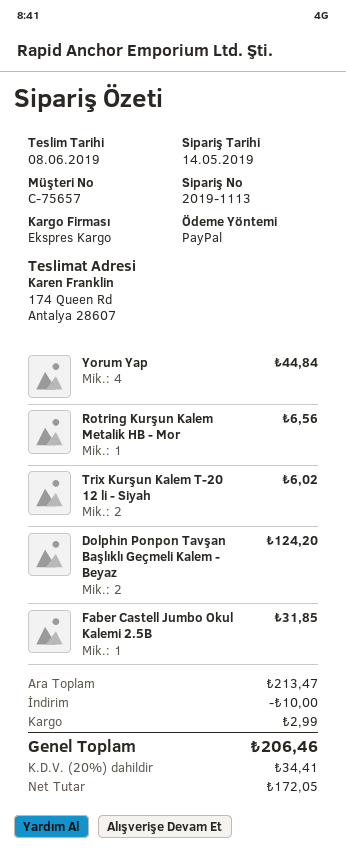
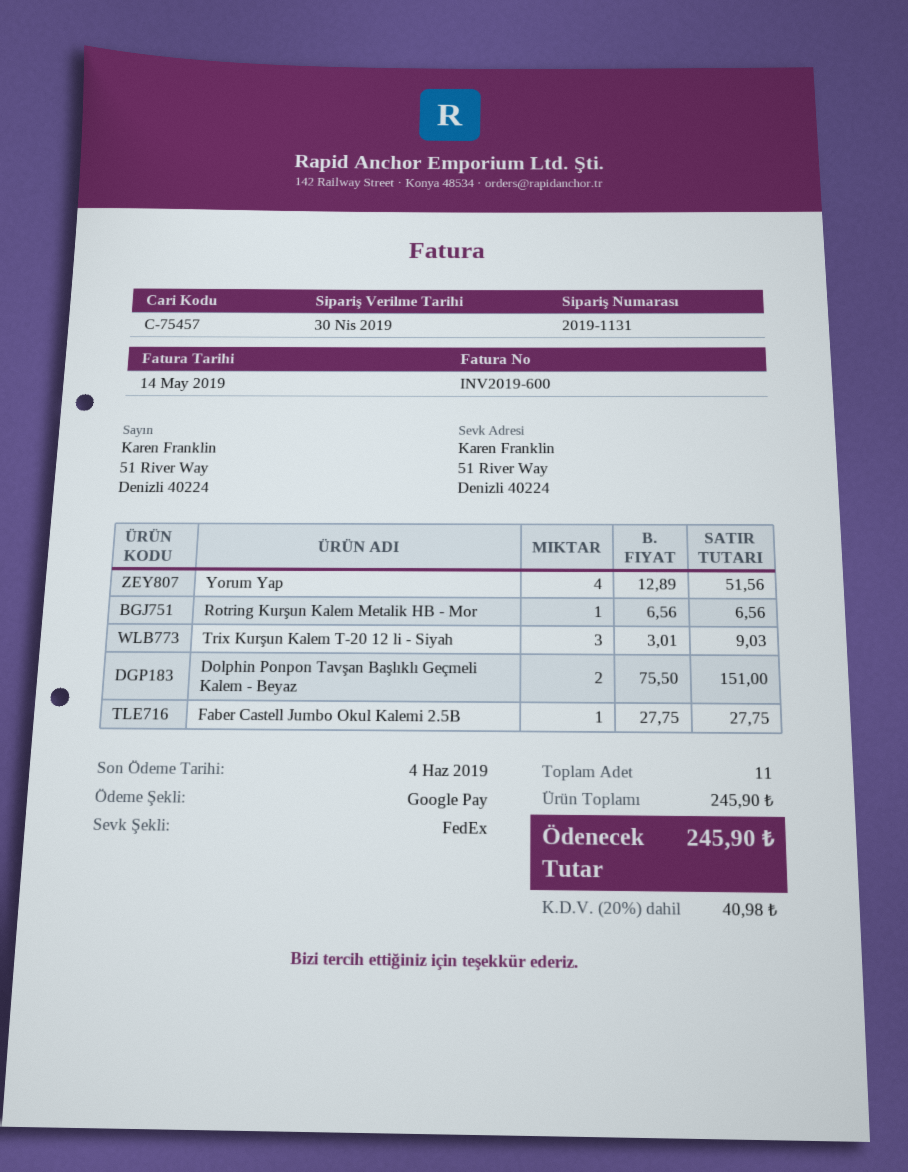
order number: 2019-1113 -> 2019-1131
order date: 2019-05-14 -> 2019-04-30
customer number: C-75657 -> C-75457
payment method: PayPal -> Google Pay
shipping method: express -> FedEx
ship to: 174 Queen Rd, Antalya 28607 -> 51 River Way, Denizli 40224
Yorum Yap: 4 for 44.84 -> 4 for 51.56
Trix Kurşun Kalem T-20 12 li - Siyah: 2 for 6.02 -> 3 for 9.03
Dolphin Ponpon Tavşan Başlıklı Geçmeli Kalem - Beyaz: 2 for 124.20 -> 2 for 151.00
Faber Castell Jumbo Okul Kalemi 2.5B: 1 for 31.85 -> 1 for 27.75
subtotal: 213.47 -> 245.90
discount: 10.00 -> none
shipping: 2.99 -> none
tax: 20% = 34.41 -> 20% = 40.98
total: 206.46 -> 245.90

